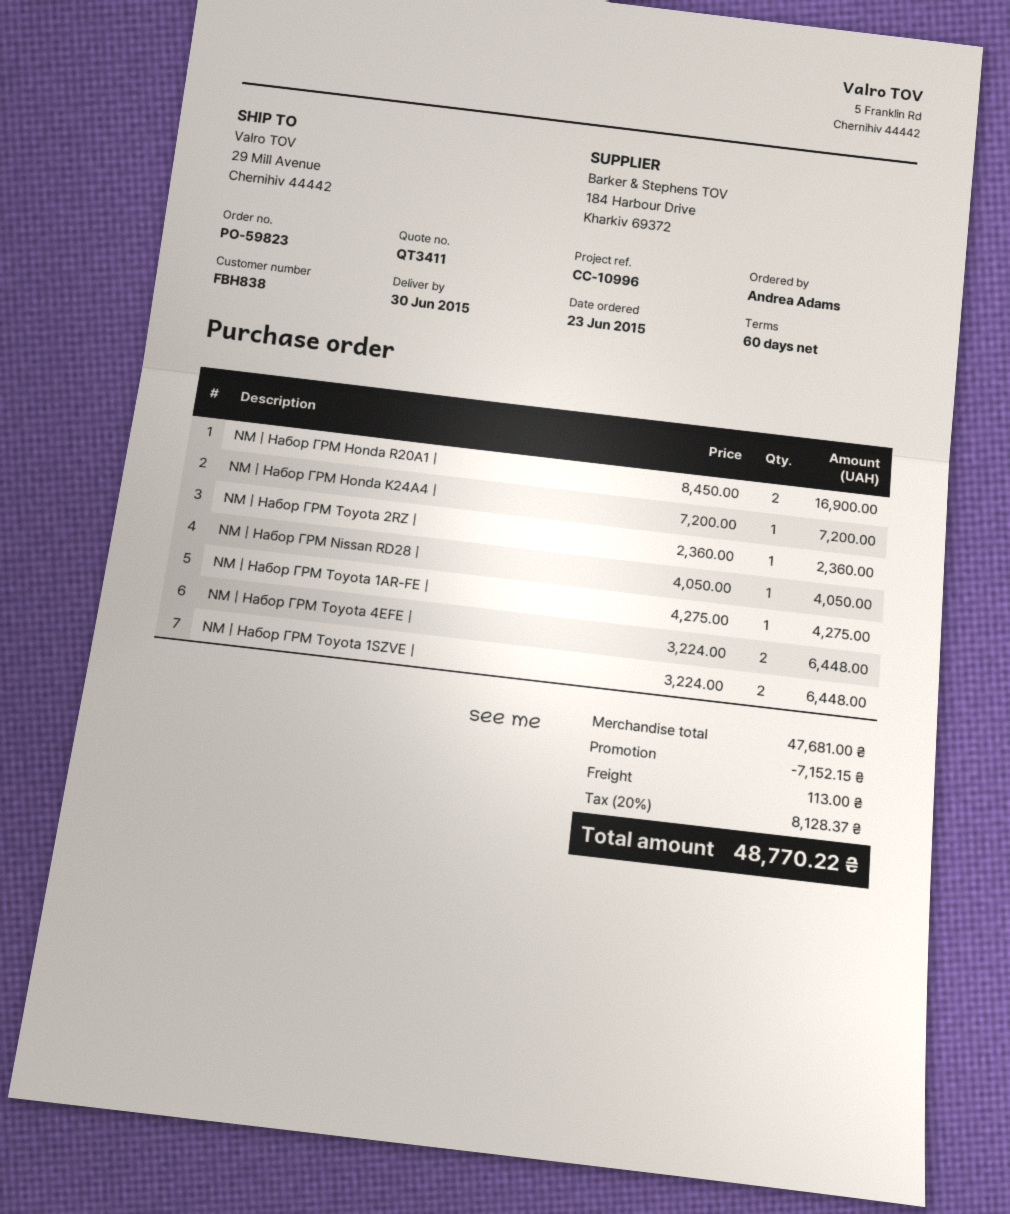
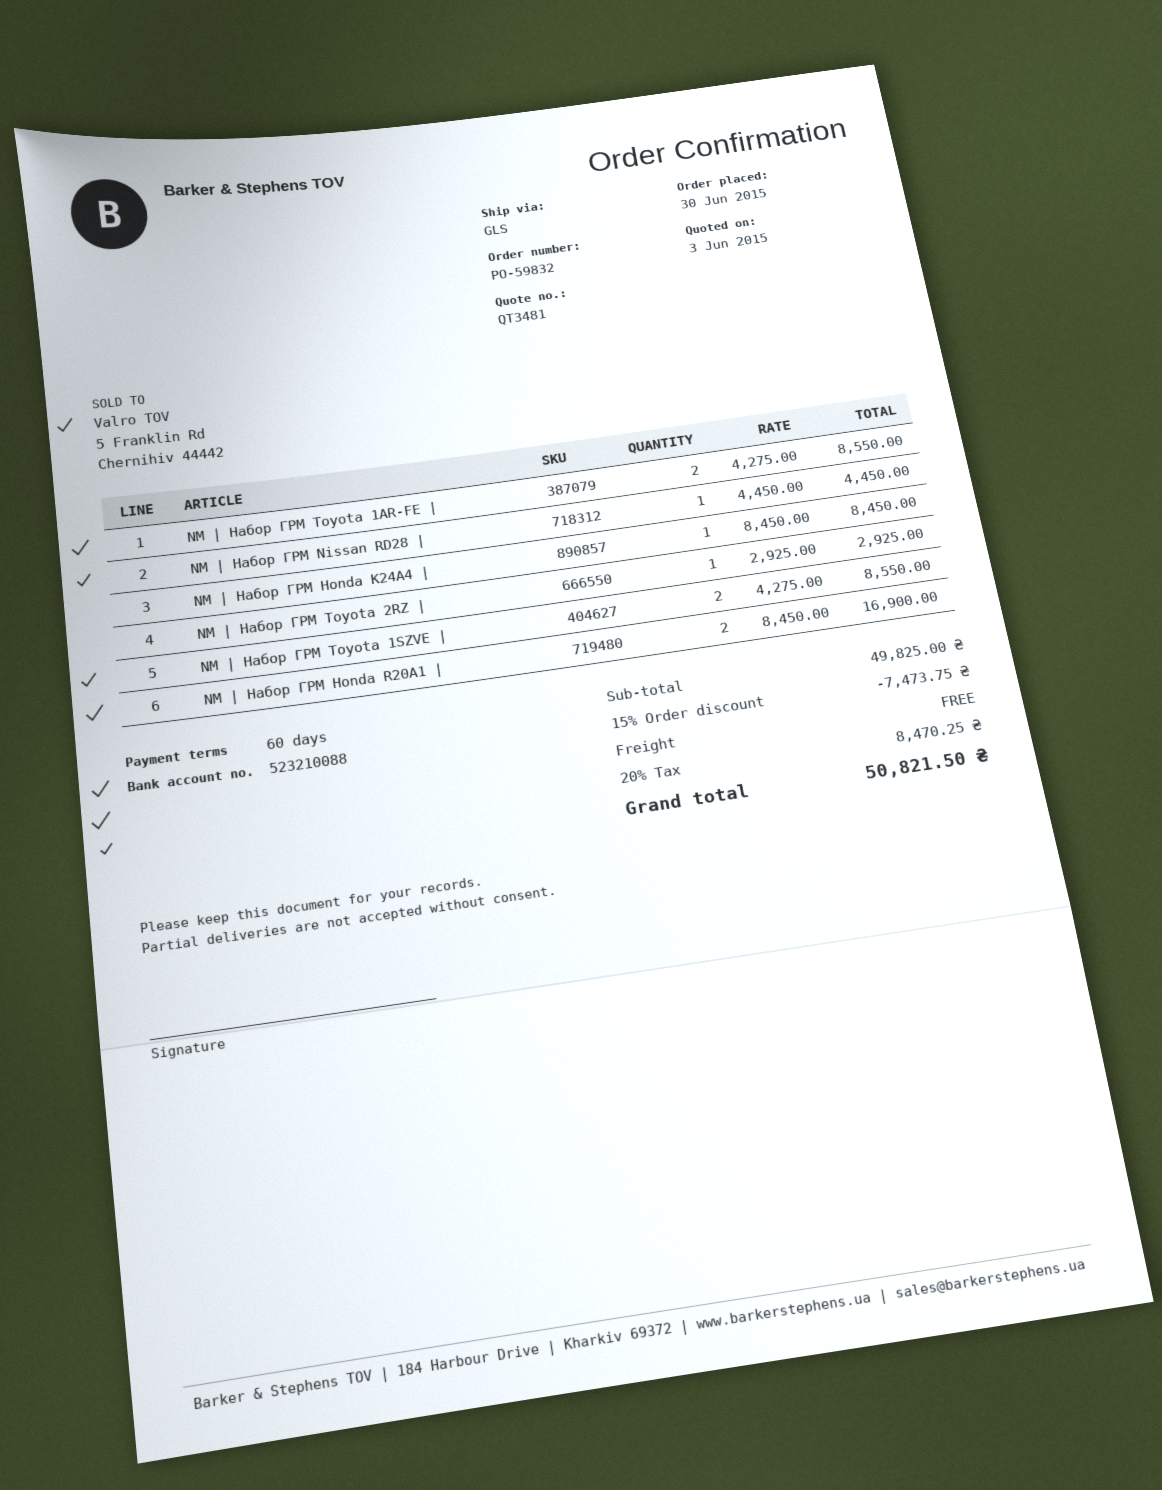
quote number: QT3411 -> QT3481
order number: PO-59823 -> PO-59832
order date: 2015-06-23 -> 2015-06-30
NM | Набор ГРМ Honda K24A4 |: 1 x 7200.00 = 7200.00 -> 1 x 8450.00 = 8450.00
NM | Набор ГРМ Toyota 2RZ |: 1 x 2360.00 = 2360.00 -> 1 x 2925.00 = 2925.00
NM | Набор ГРМ Nissan RD28 |: 1 x 4050.00 = 4050.00 -> 1 x 4450.00 = 4450.00
NM | Набор ГРМ Toyota 1AR-FE |: 1 x 4275.00 = 4275.00 -> 2 x 4275.00 = 8550.00
NM | Набор ГРМ Toyota 4EFE |: 2 x 3224.00 = 6448.00 -> none
NM | Набор ГРМ Toyota 1SZVE |: 2 x 3224.00 = 6448.00 -> 2 x 4275.00 = 8550.00
subtotal: 47681.00 -> 49825.00
discount: 7152.15 -> 7473.75
shipping: 113.00 -> 0.00
tax: 20% = 8128.37 -> 20% = 8470.25
total: 48770.22 -> 50821.50

